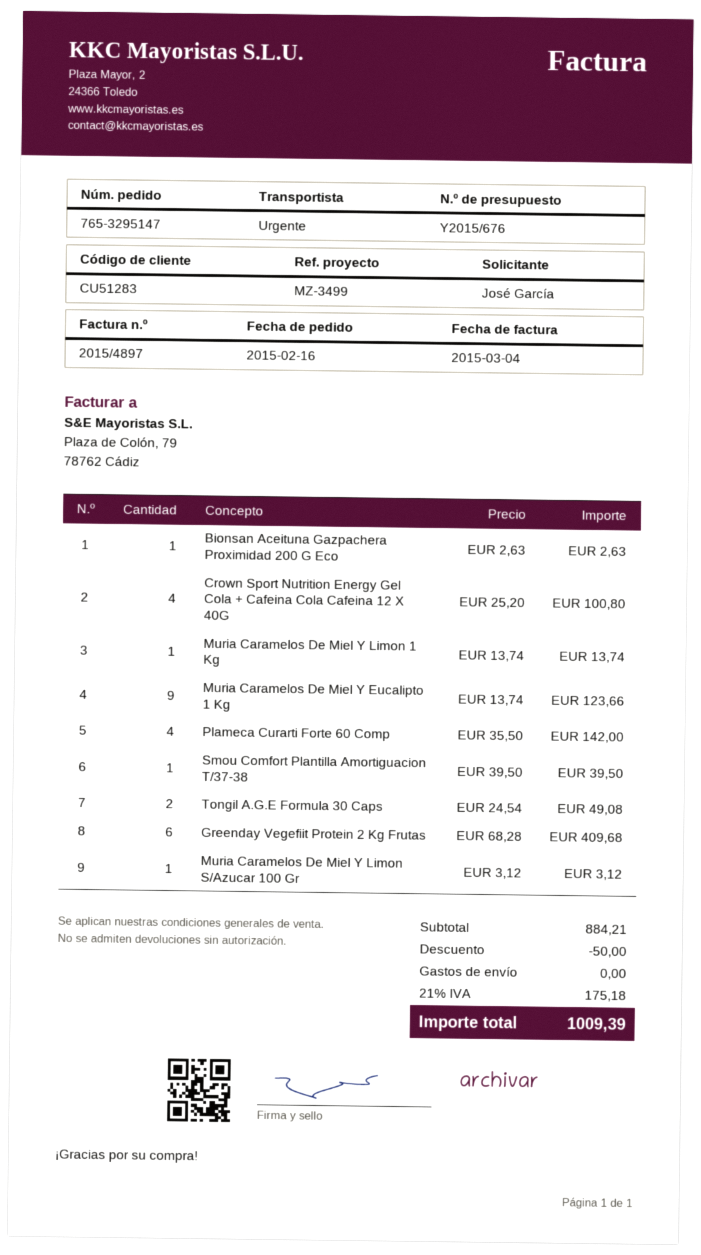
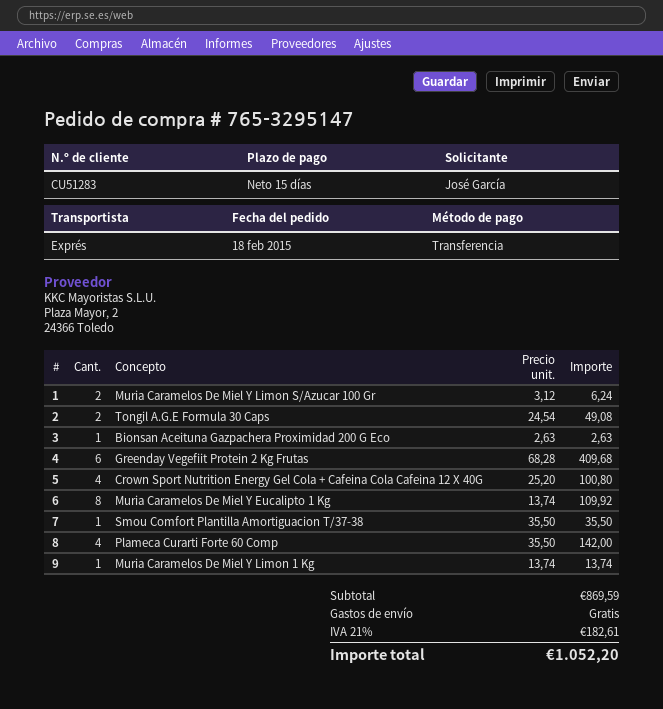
order date: 2015-02-16 -> 2015-02-18
Muria Caramelos De Miel Y Eucalipto 1 Kg: 9 x 13.74 = 123.66 -> 8 x 13.74 = 109.92
Smou Comfort Plantilla Amortiguacion T/37-38: 1 x 39.50 = 39.50 -> 1 x 35.50 = 35.50
Muria Caramelos De Miel Y Limon S/Azucar 100 Gr: 1 x 3.12 = 3.12 -> 2 x 3.12 = 6.24
subtotal: 884.21 -> 869.59
discount: 50.00 -> none
tax: 21% = 175.18 -> 21% = 182.61
total: 1009.39 -> 1052.20

